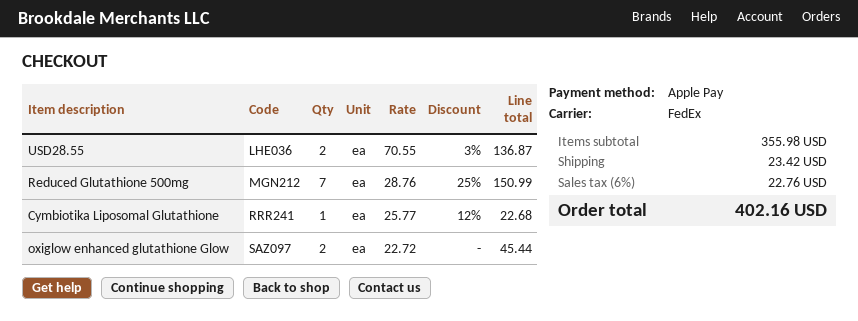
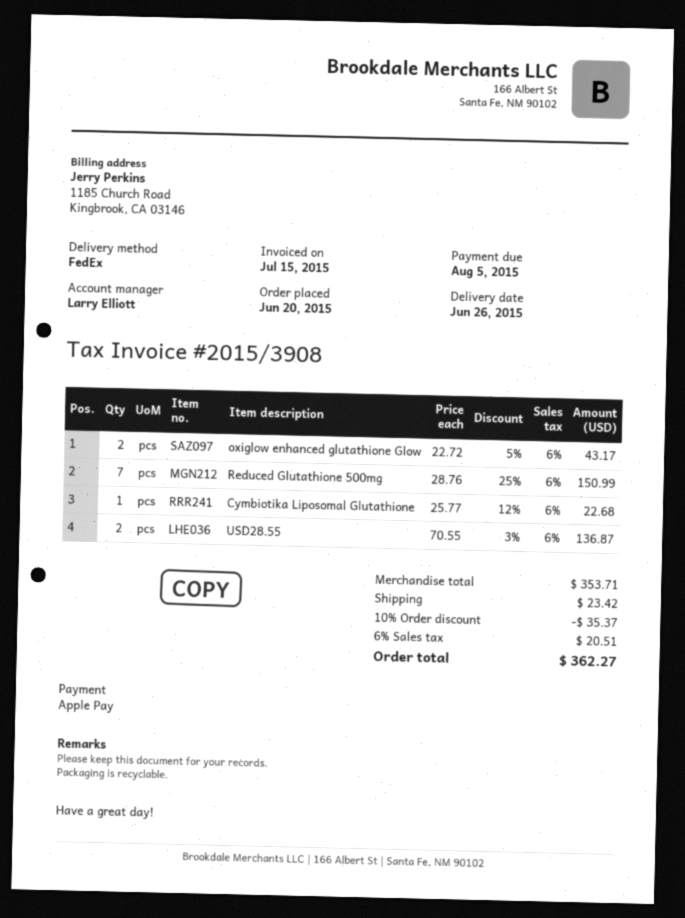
oxiglow enhanced glutathione Glow: 2 x 22.72 = 45.44 -> 2 x 22.72 - 5% = 43.17
subtotal: 355.98 -> 353.71
discount: none -> 10% = 35.37
tax: 6% = 22.76 -> 6% = 20.51
total: 402.16 -> 362.27

